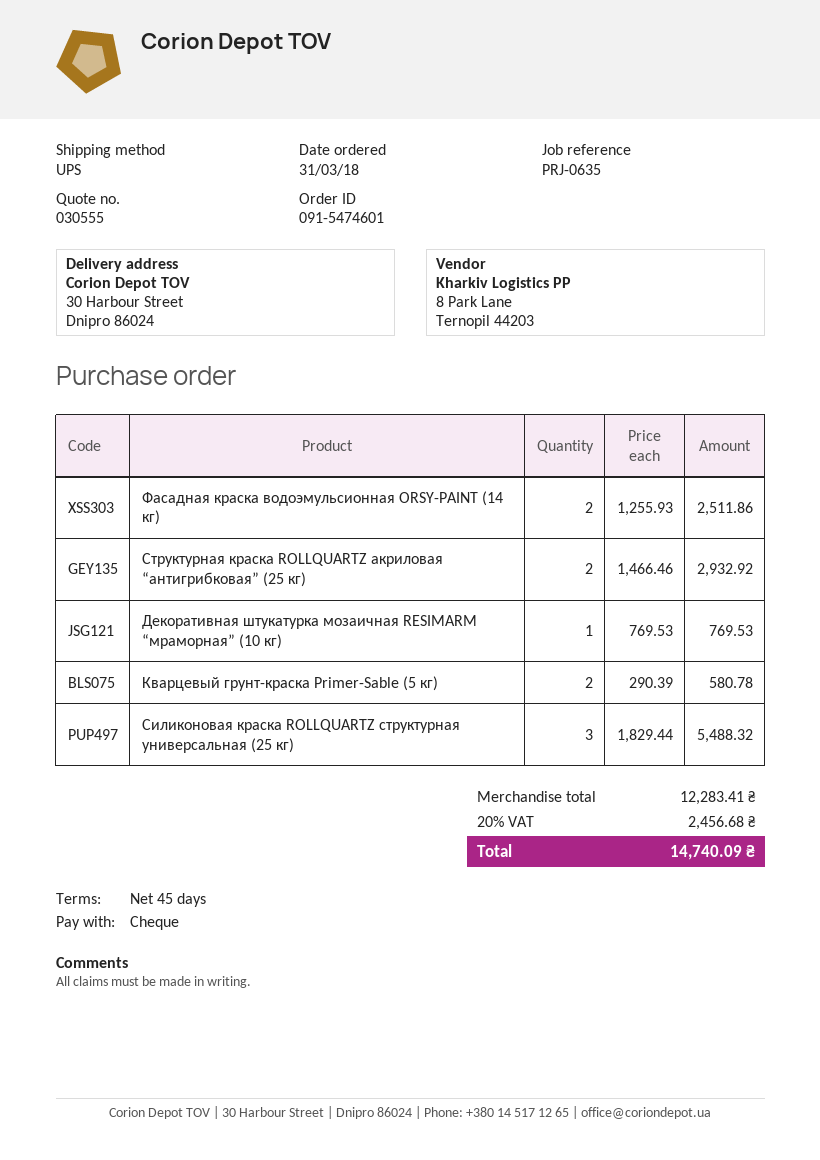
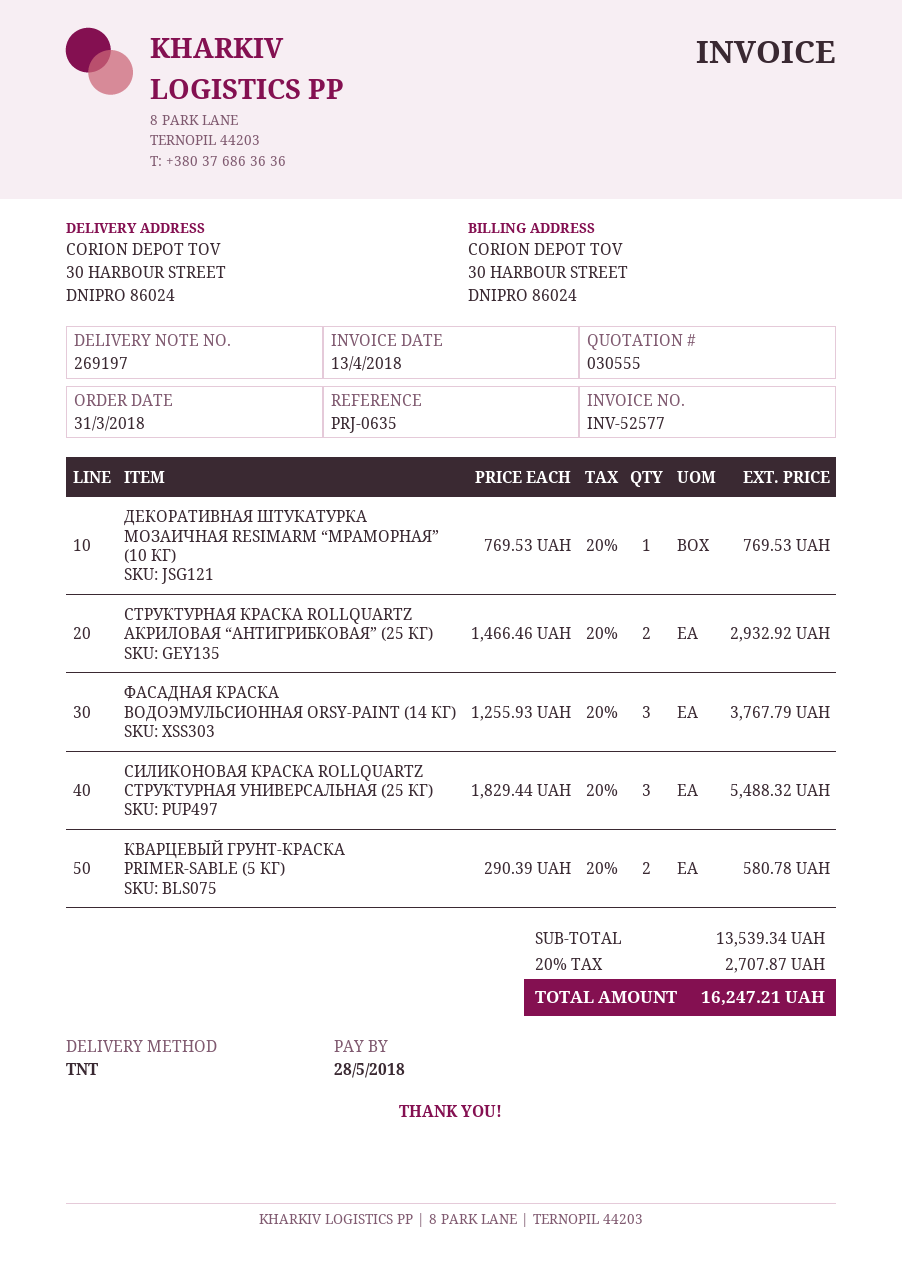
shipping method: UPS -> TNT
Фасадная краска водоэмульсионная ORSY-PAINT (14 кг): 2 x 1255.93 = 2511.86 -> 3 x 1255.93 = 3767.79
subtotal: 12283.41 -> 13539.34
tax: 20% = 2456.68 -> 20% = 2707.87
total: 14740.09 -> 16247.21

